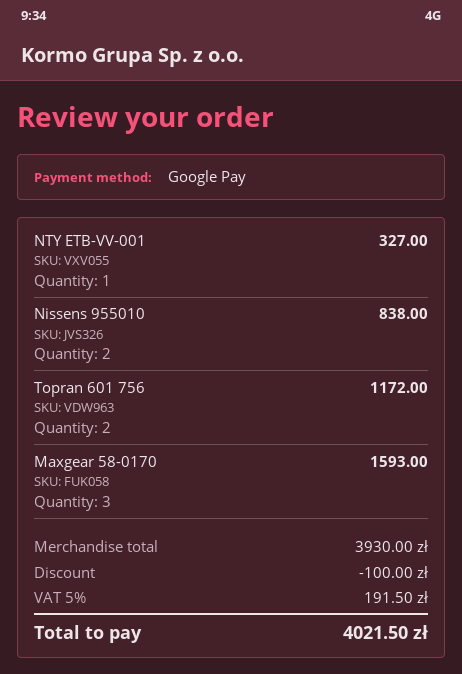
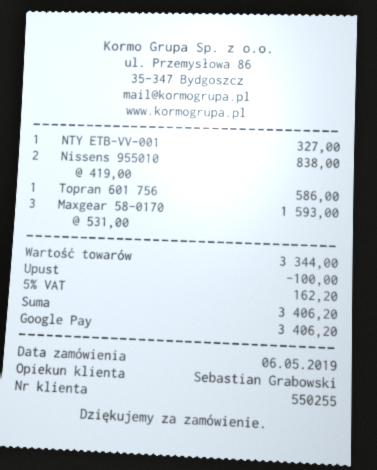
Topran 601 756: 2 for 1172.00 -> 1 for 586.00
subtotal: 3930.00 -> 3344.00
tax: 5% = 191.50 -> 5% = 162.20
total: 4021.50 -> 3406.20

